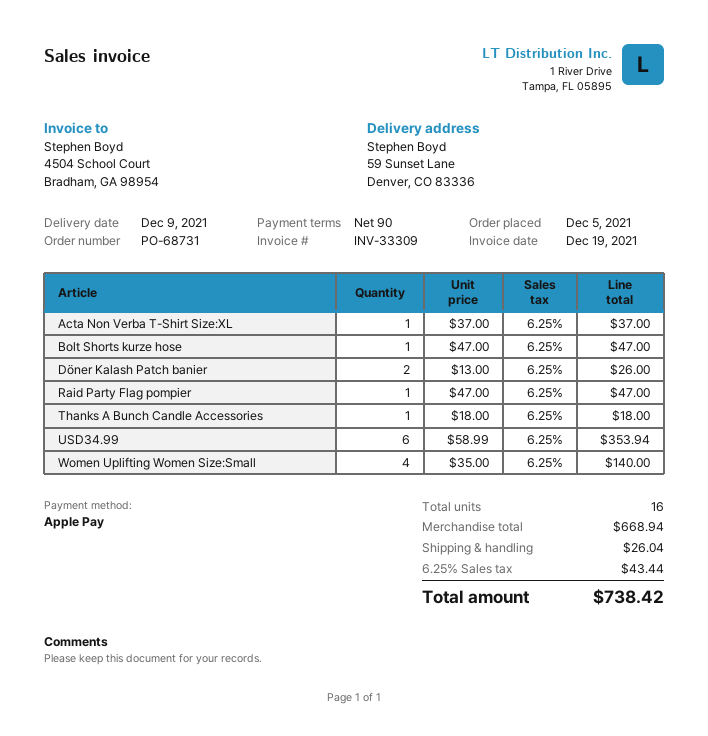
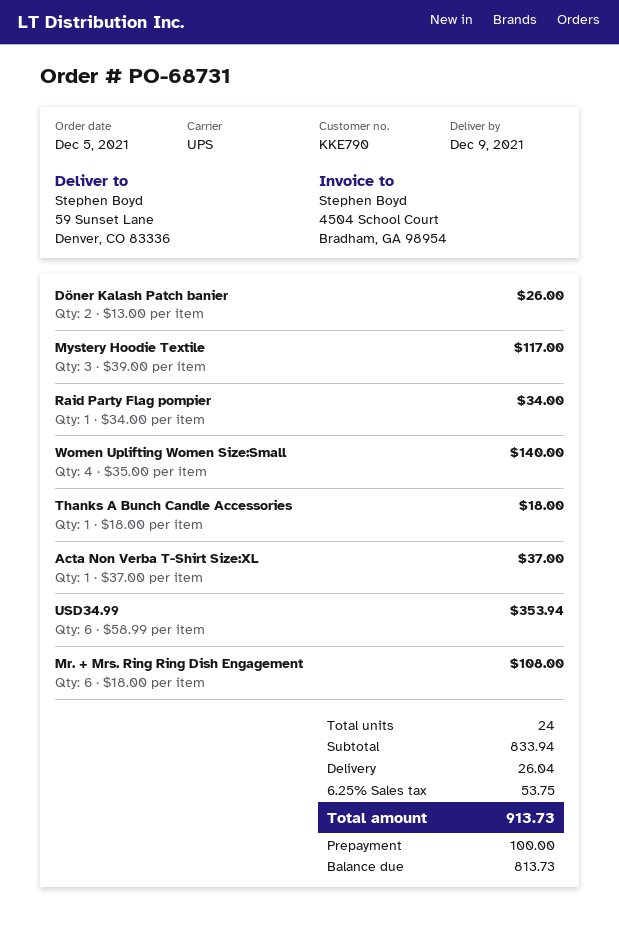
Bolt Shorts kurze hose: 1 x 47.00 = 47.00 -> none
Raid Party Flag pompier: 1 x 47.00 = 47.00 -> 1 x 34.00 = 34.00
Mystery Hoodie Textile: none -> 3 x 39.00 = 117.00
Mr. + Mrs. Ring Ring Dish Engagement: none -> 6 x 18.00 = 108.00
total quantity: 16 -> 24
subtotal: 668.94 -> 833.94
tax: 6.25% = 43.44 -> 6.25% = 53.75
total: 738.42 -> 913.73

